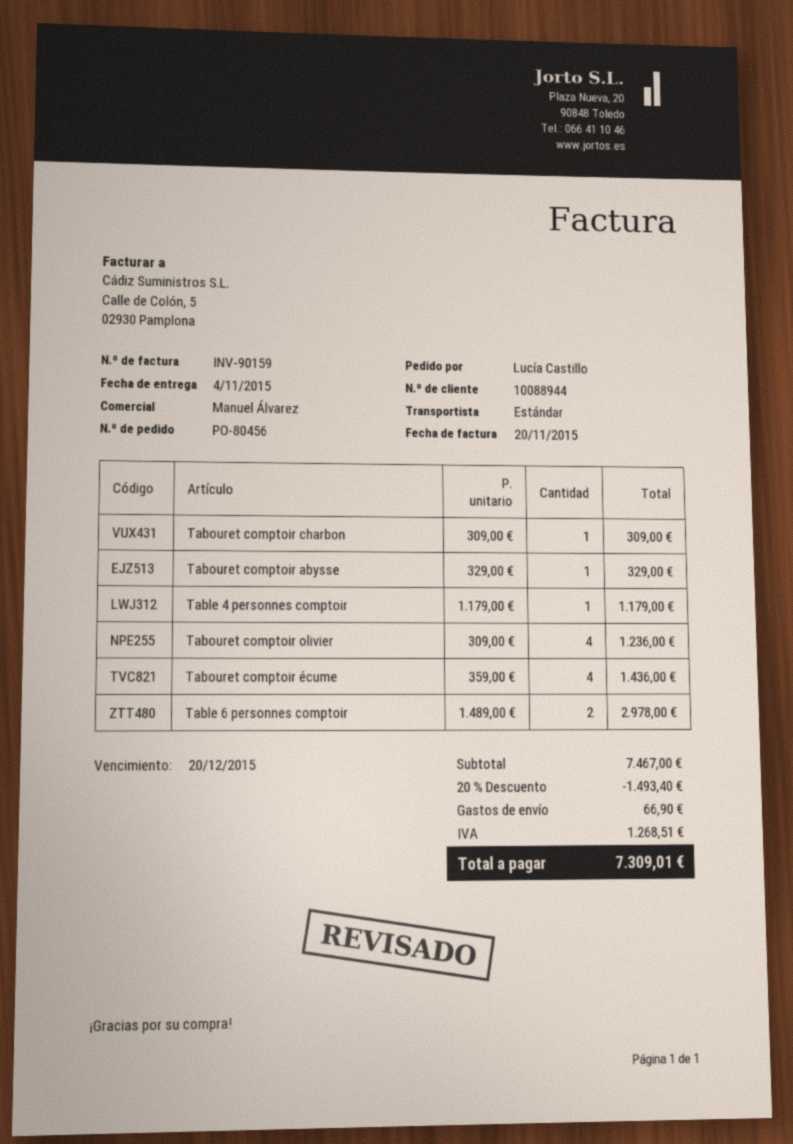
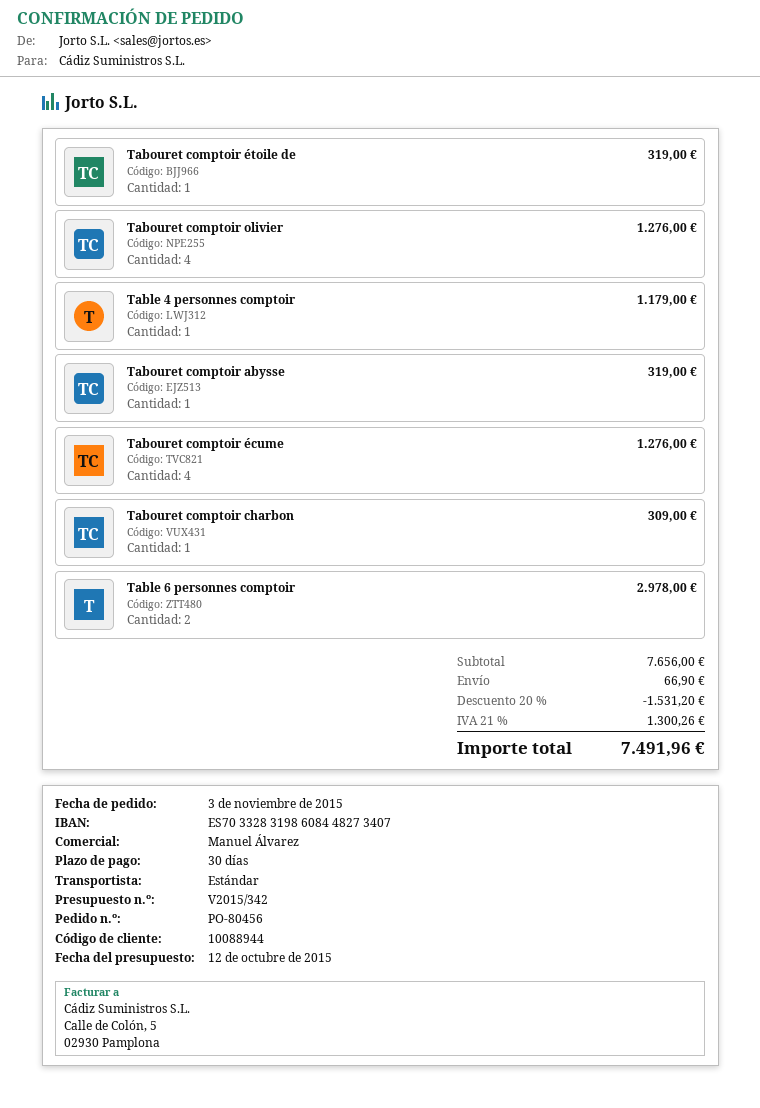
Tabouret comptoir abysse: 1 for 329.00 -> 1 for 319.00
Tabouret comptoir olivier: 4 for 1236.00 -> 4 for 1276.00
Tabouret comptoir écume: 4 for 1436.00 -> 4 for 1276.00
Tabouret comptoir étoile de: none -> 1 for 319.00
subtotal: 7467.00 -> 7656.00
discount: 20% = 1493.40 -> 20% = 1531.20
tax: 1268.51 -> 1300.26
total: 7309.01 -> 7491.96

